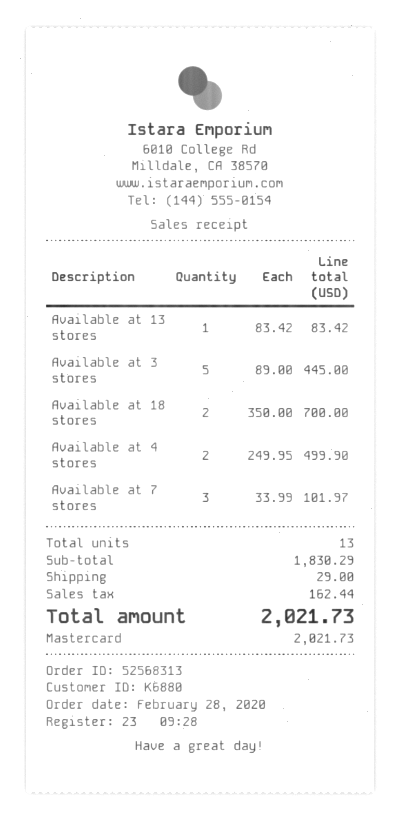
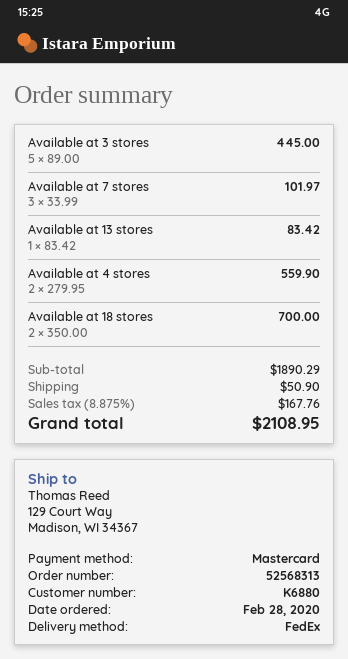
Available at 4 stores: 2 x 249.95 = 499.90 -> 2 x 279.95 = 559.90
subtotal: 1830.29 -> 1890.29
shipping: 29.00 -> 50.90
tax: 162.44 -> 167.76
total: 2021.73 -> 2108.95

